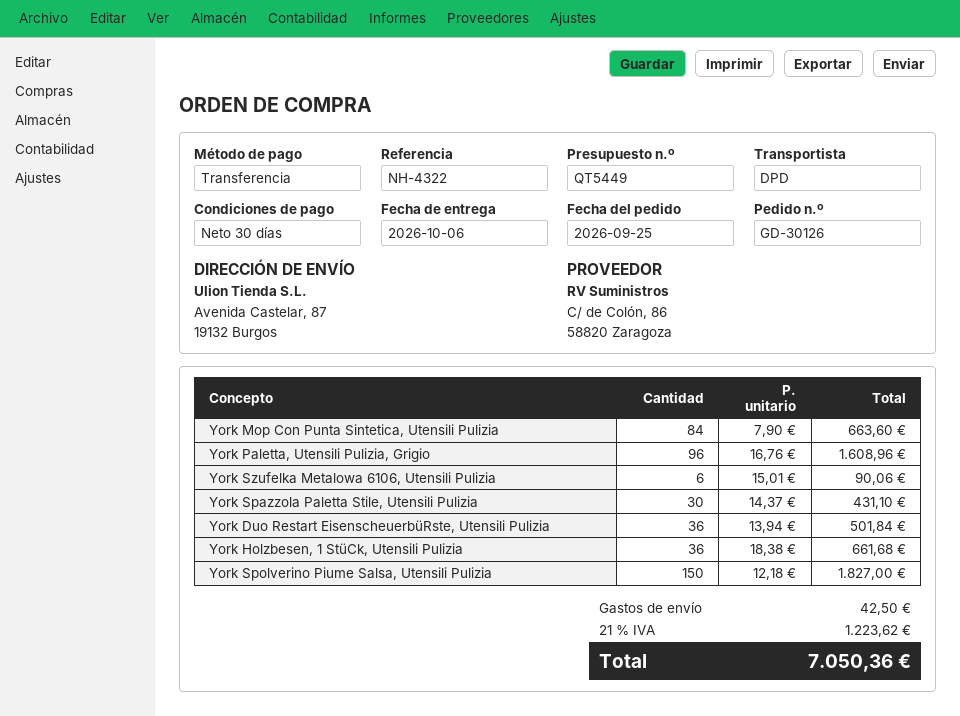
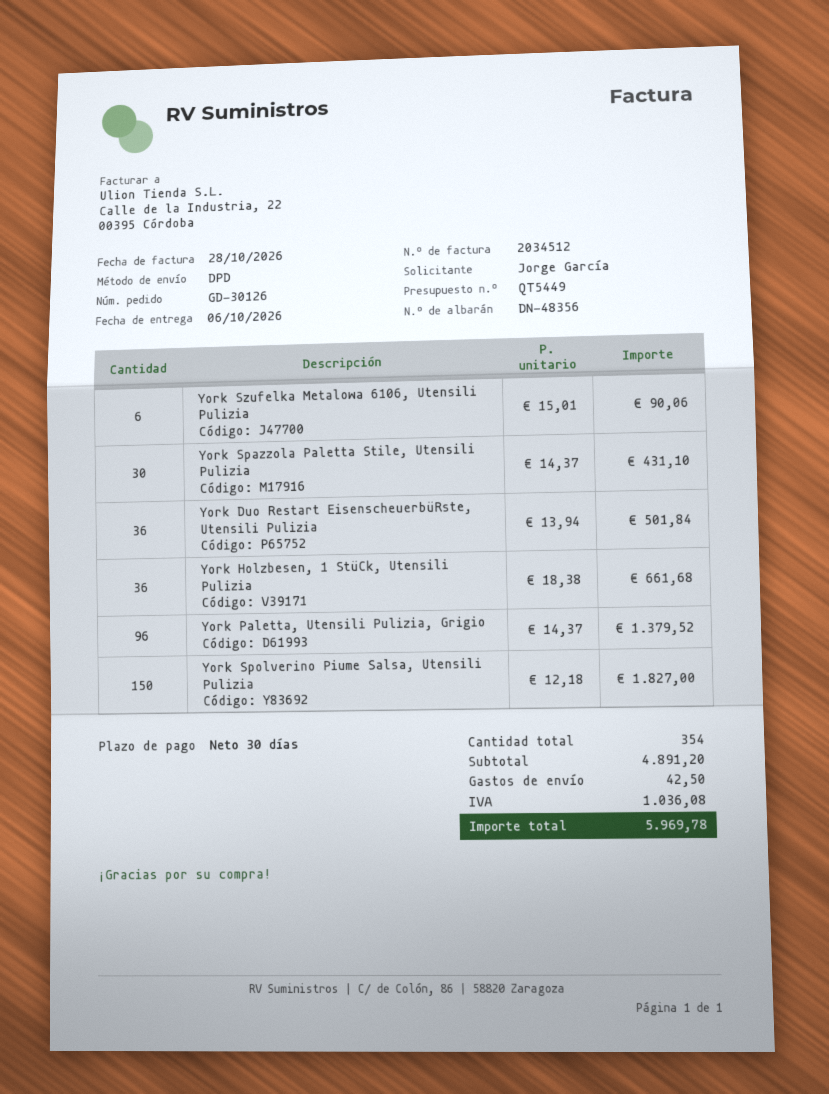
York Mop Con Punta Sintetica, Utensili Pulizia: 84 x 7.90 = 663.60 -> none
York Paletta, Utensili Pulizia, Grigio: 96 x 16.76 = 1608.96 -> 96 x 14.37 = 1379.52
tax: 1223.62 -> 1036.08
total: 7050.36 -> 5969.78

